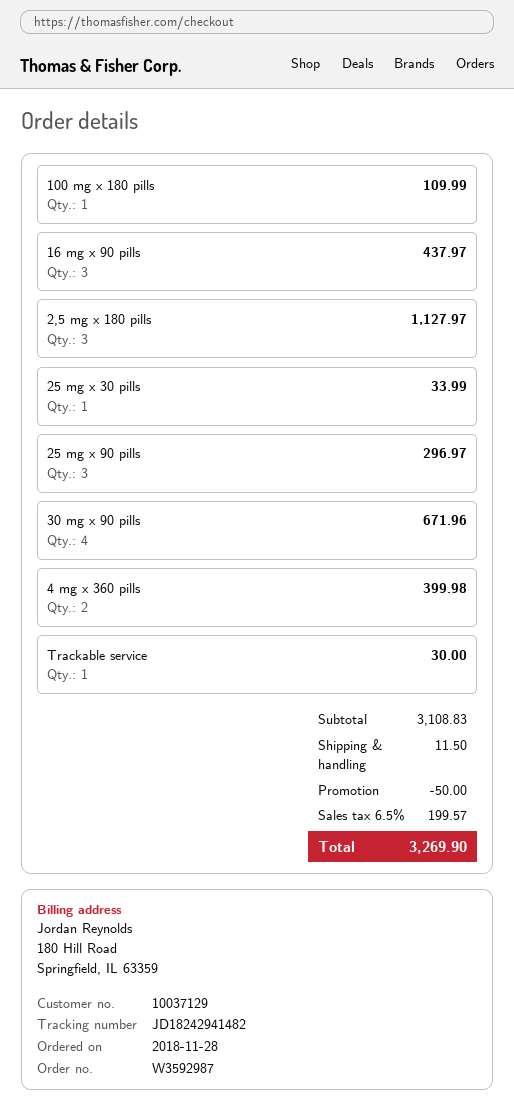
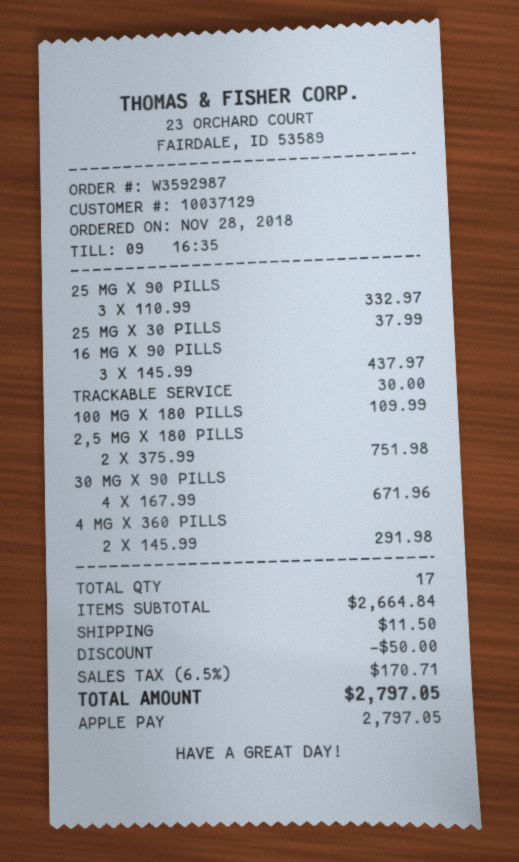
2,5 mg x 180 pills: 3 for 1127.97 -> 2 for 751.98
25 mg x 30 pills: 1 for 33.99 -> 1 for 37.99
25 mg x 90 pills: 3 for 296.97 -> 3 for 332.97
4 mg x 360 pills: 2 for 399.98 -> 2 for 291.98
subtotal: 3108.83 -> 2664.84
tax: 6.5% = 199.57 -> 6.5% = 170.71
total: 3269.90 -> 2797.05

